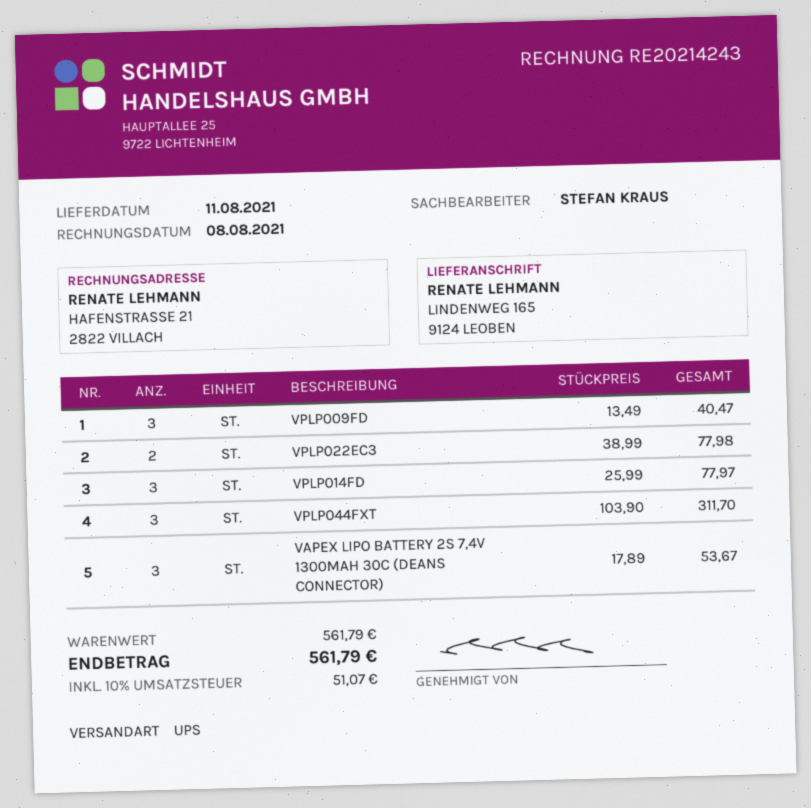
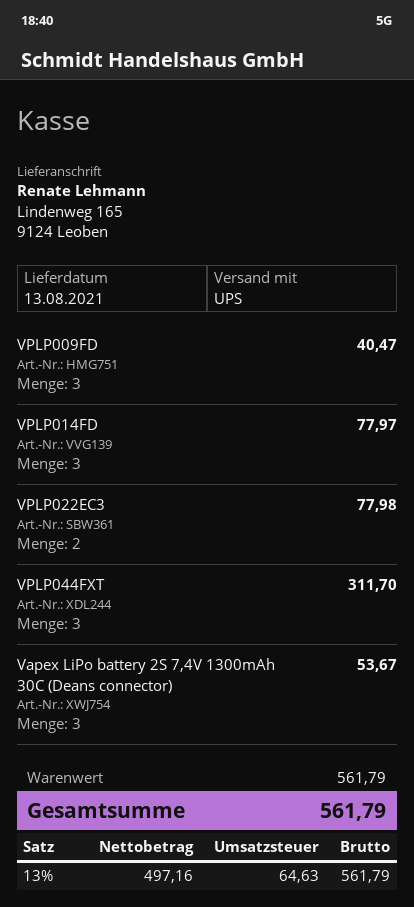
delivery date: 2021-08-11 -> 2021-08-13
tax: 10% = 51.07 -> 13% = 64.63

